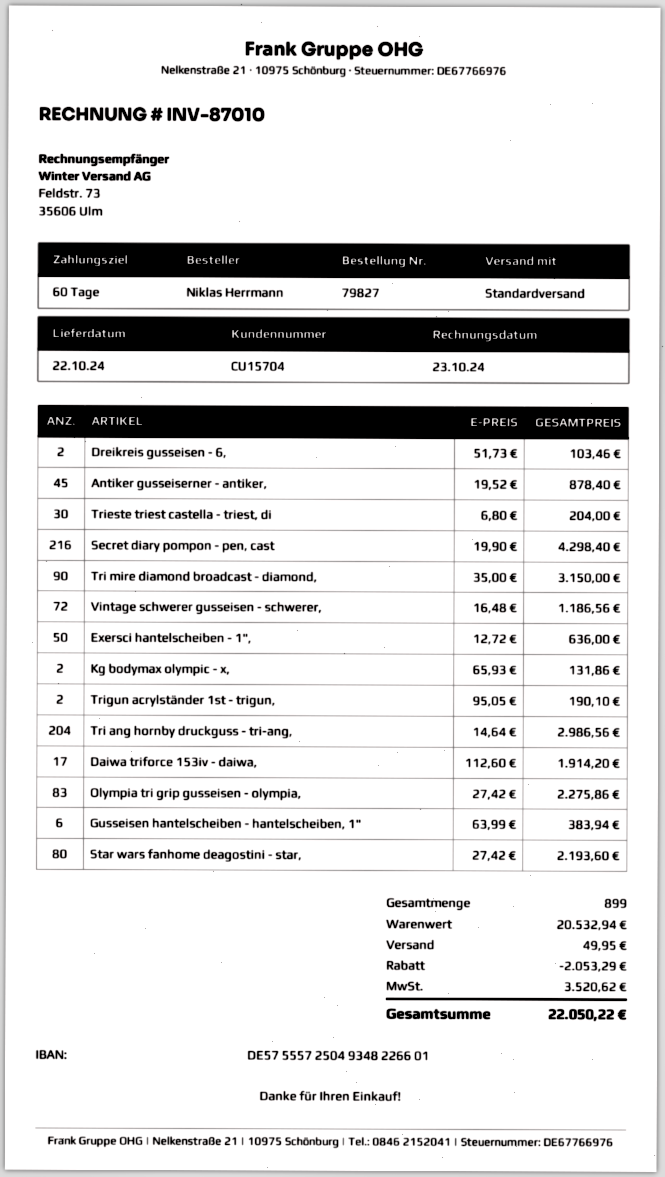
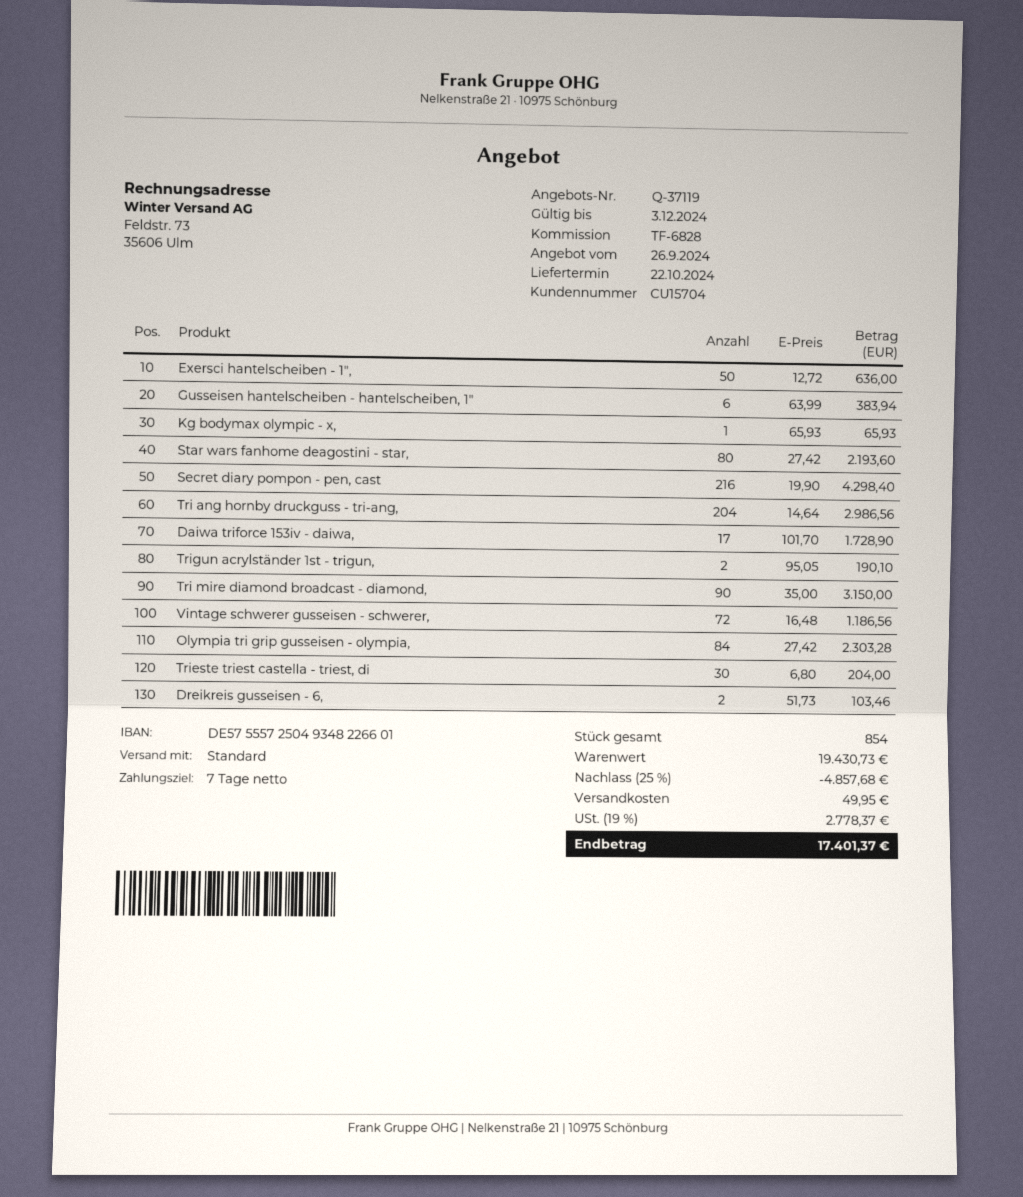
payment terms: 60 days -> 7 days
Antiker gusseiserner - antiker,: 45 x 19.52 = 878.40 -> none
Kg bodymax olympic - x,: 2 x 65.93 = 131.86 -> 1 x 65.93 = 65.93
Daiwa triforce 153iv - daiwa,: 17 x 112.60 = 1914.20 -> 17 x 101.70 = 1728.90
Olympia tri grip gusseisen - olympia,: 83 x 27.42 = 2275.86 -> 84 x 27.42 = 2303.28
total quantity: 899 -> 854
subtotal: 20532.94 -> 19430.73
discount: 2053.29 -> 4857.68
tax: 3520.62 -> 2778.37
total: 22050.22 -> 17401.37

